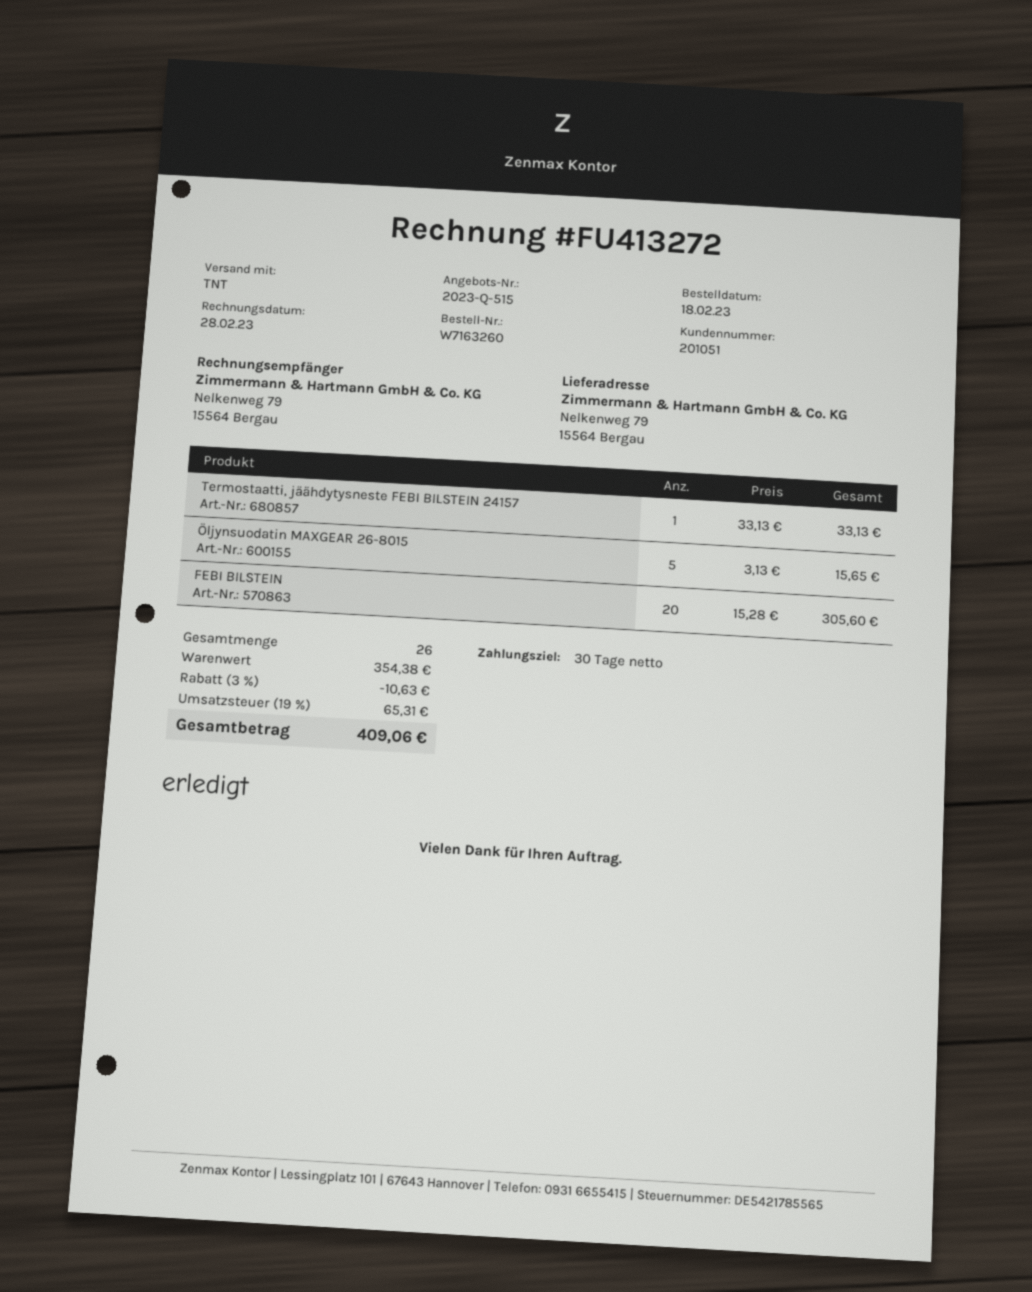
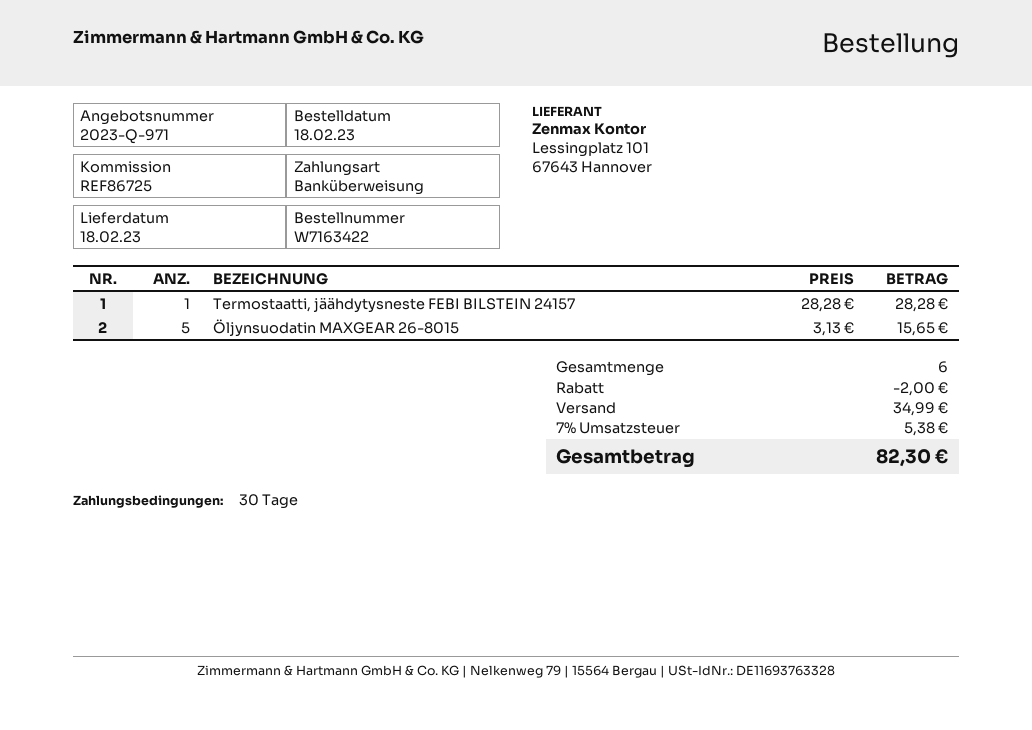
quote number: 2023-Q-515 -> 2023-Q-971
order number: W7163260 -> W7163422
Termostaatti, jäähdytysneste FEBI BILSTEIN 24157: 1 x 33.13 = 33.13 -> 1 x 28.28 = 28.28
FEBI BILSTEIN: 20 x 15.28 = 305.60 -> none
total quantity: 26 -> 6
discount: 10.63 -> 2.00
shipping: none -> 34.99
tax: 19% = 65.31 -> 7% = 5.38
total: 409.06 -> 82.30

